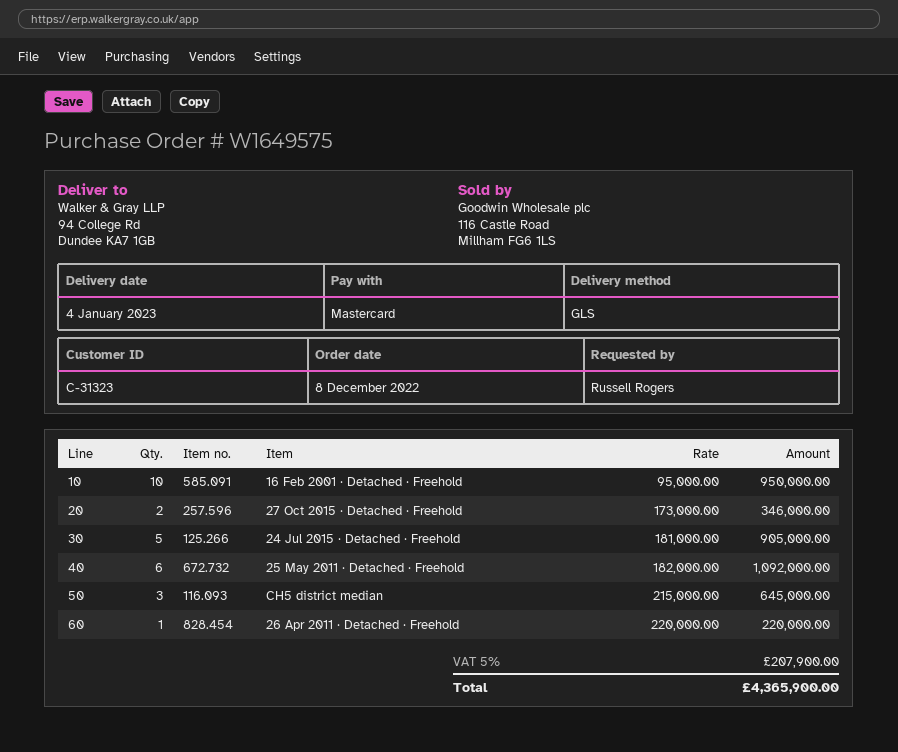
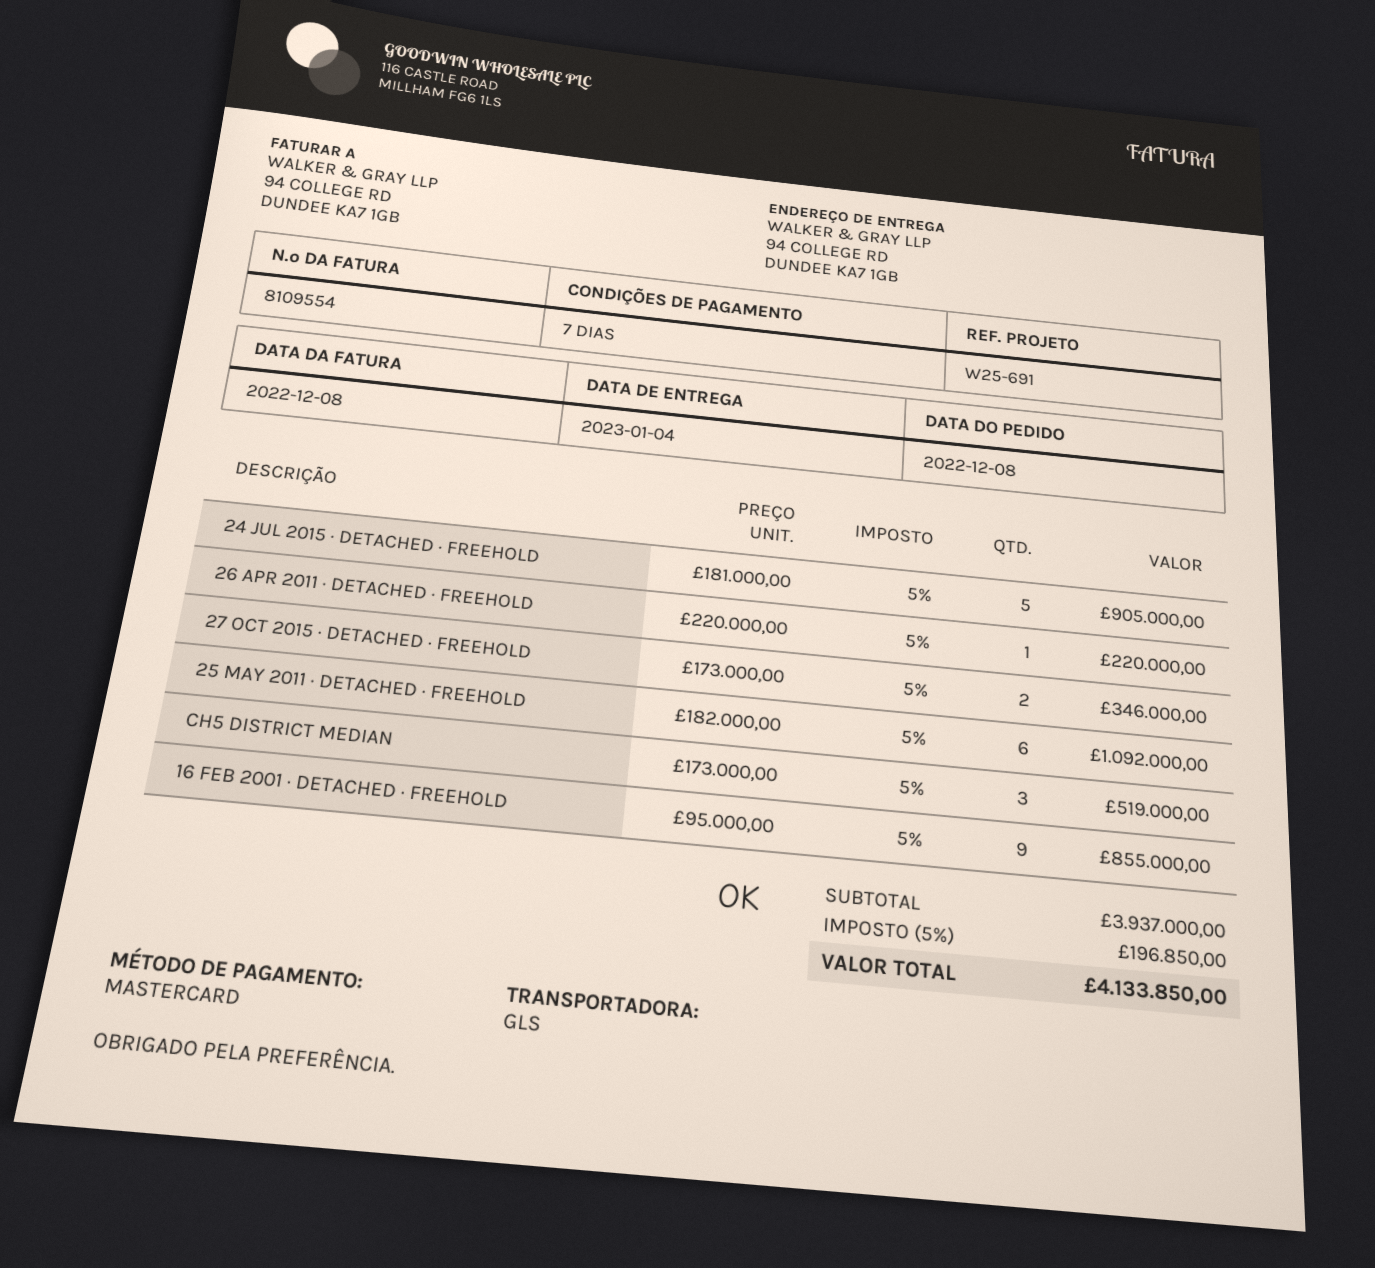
16 Feb 2001 · Detached · Freehold: 10 x 95000.00 = 950000.00 -> 9 x 95000.00 = 855000.00
CH5 district median: 3 x 215000.00 = 645000.00 -> 3 x 173000.00 = 519000.00
tax: 5% = 207900.00 -> 5% = 196850.00
total: 4365900.00 -> 4133850.00

